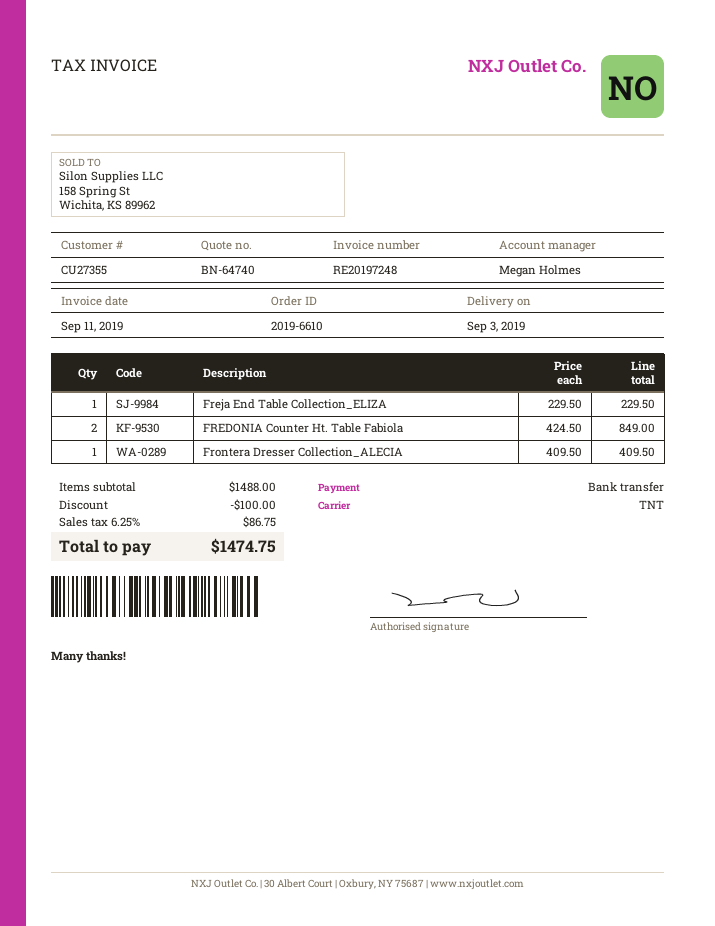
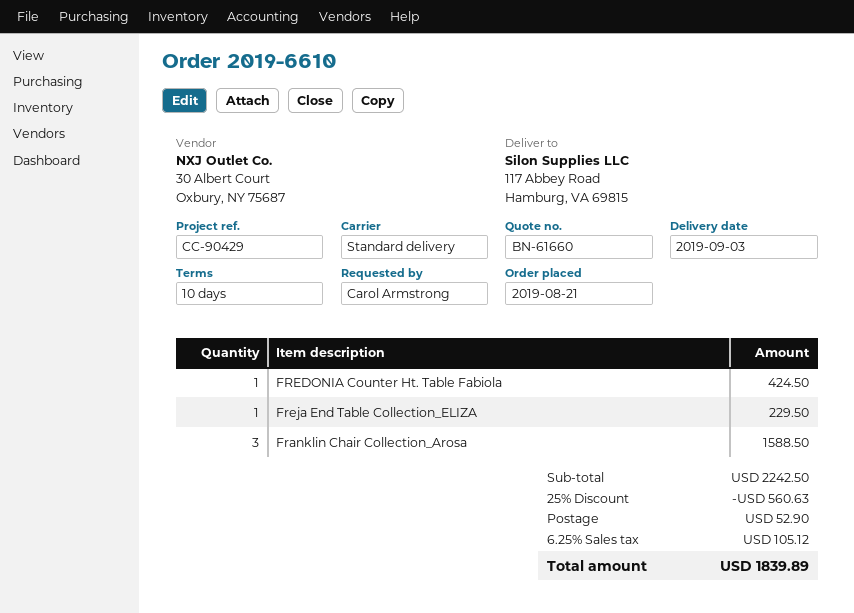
quote number: BN-64740 -> BN-61660
shipping method: TNT -> standard
FREDONIA Counter Ht. Table Fabiola: 2 for 849.00 -> 1 for 424.50
Frontera Dresser Collection_ALECIA: 1 for 409.50 -> none
Franklin Chair Collection_Arosa: none -> 3 for 1588.50
subtotal: 1488.00 -> 2242.50
discount: 100.00 -> 560.63
shipping: none -> 52.90
tax: 6.25% = 86.75 -> 6.25% = 105.12
total: 1474.75 -> 1839.89

